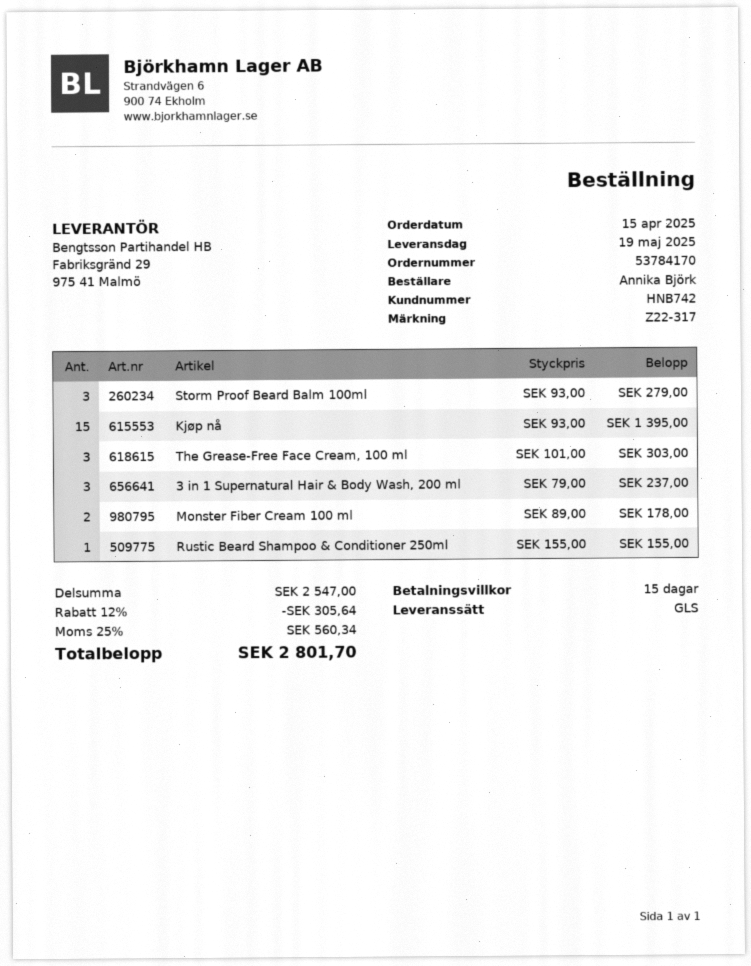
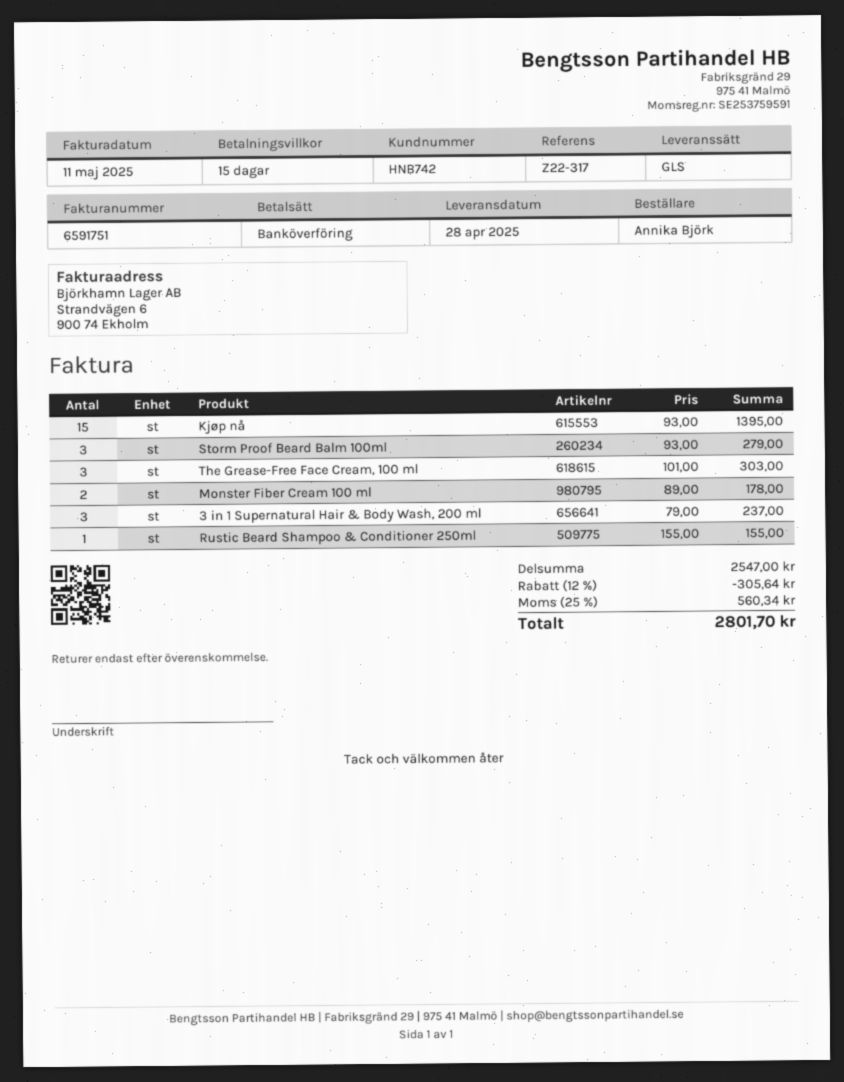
delivery date: 2025-05-19 -> 2025-04-28

